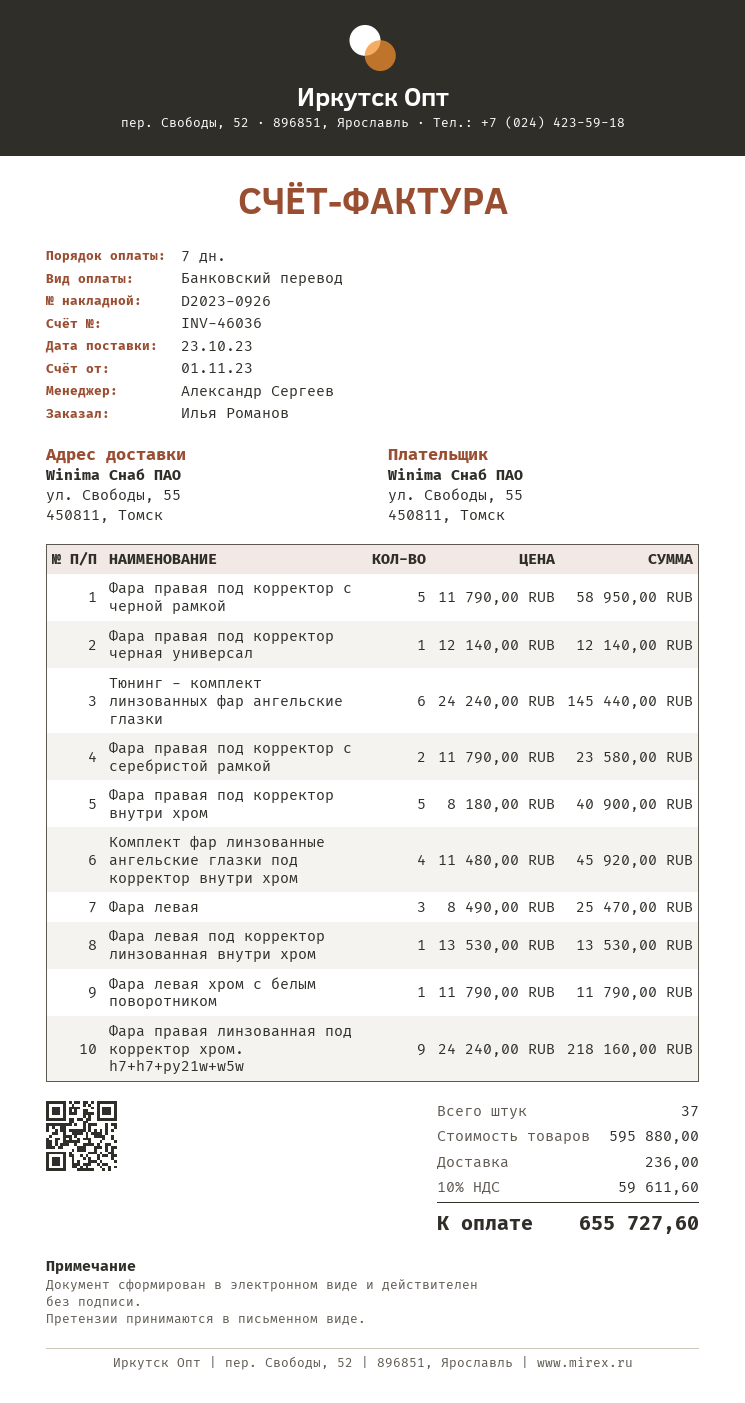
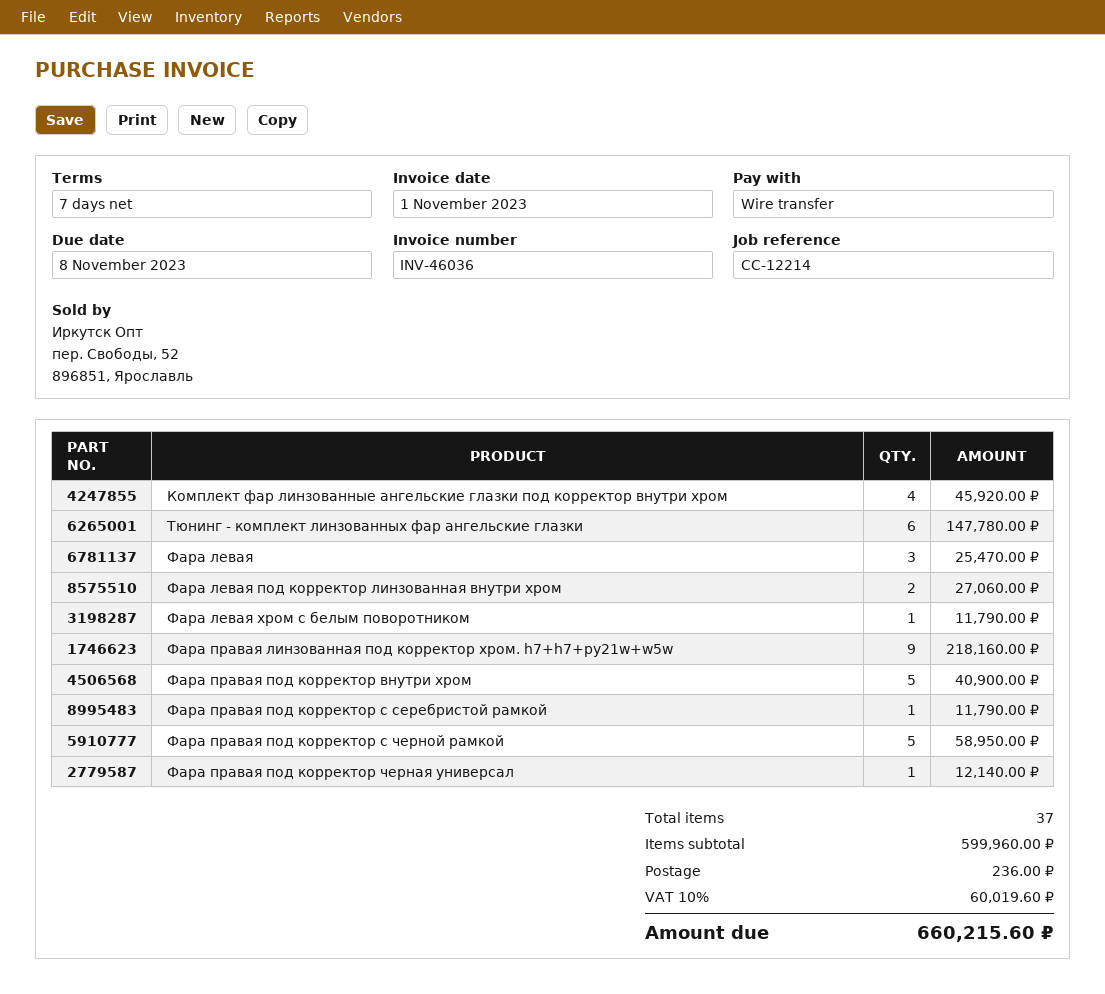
Тюнинг - комплект линзованных фар ангельские глазки: 6 for 145440.00 -> 6 for 147780.00
Фара правая под корректор с серебристой рамкой: 2 for 23580.00 -> 1 for 11790.00
Фара левая под корректор линзованная внутри хром: 1 for 13530.00 -> 2 for 27060.00
subtotal: 595880.00 -> 599960.00
tax: 10% = 59611.60 -> 10% = 60019.60
total: 655727.60 -> 660215.60

